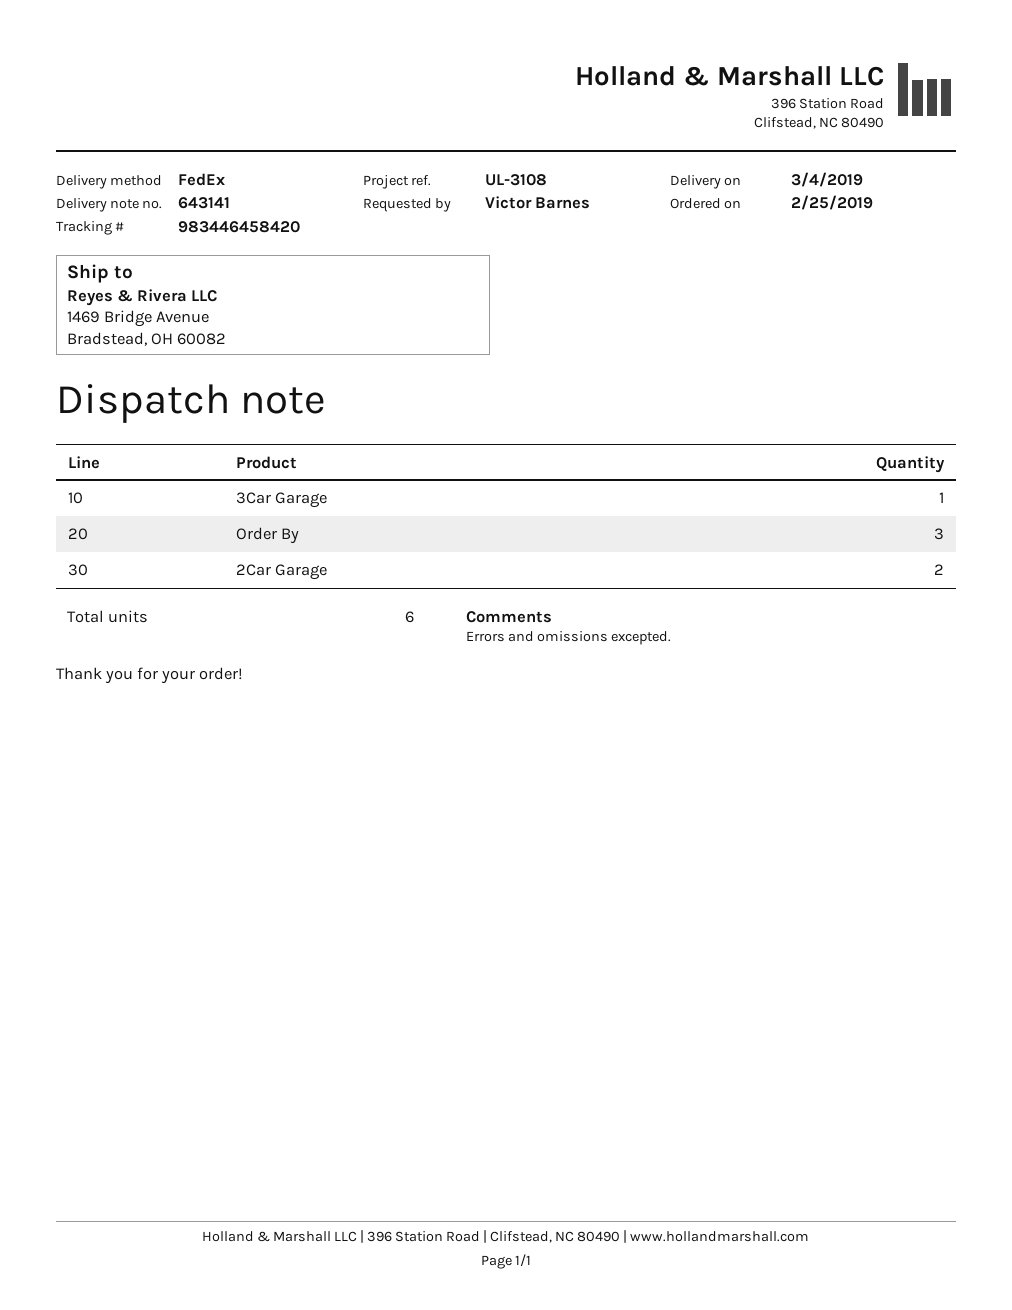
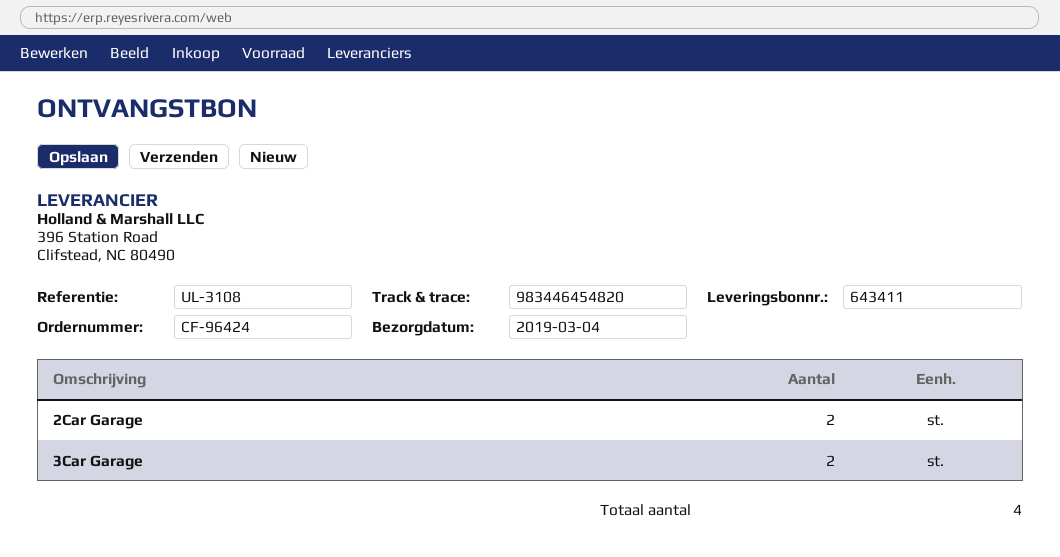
delivery note number: 643141 -> 643411
tracking number: 983446458420 -> 983446454820
3Car Garage: 1 -> 2
Order By: 3 -> none
total quantity: 6 -> 4

